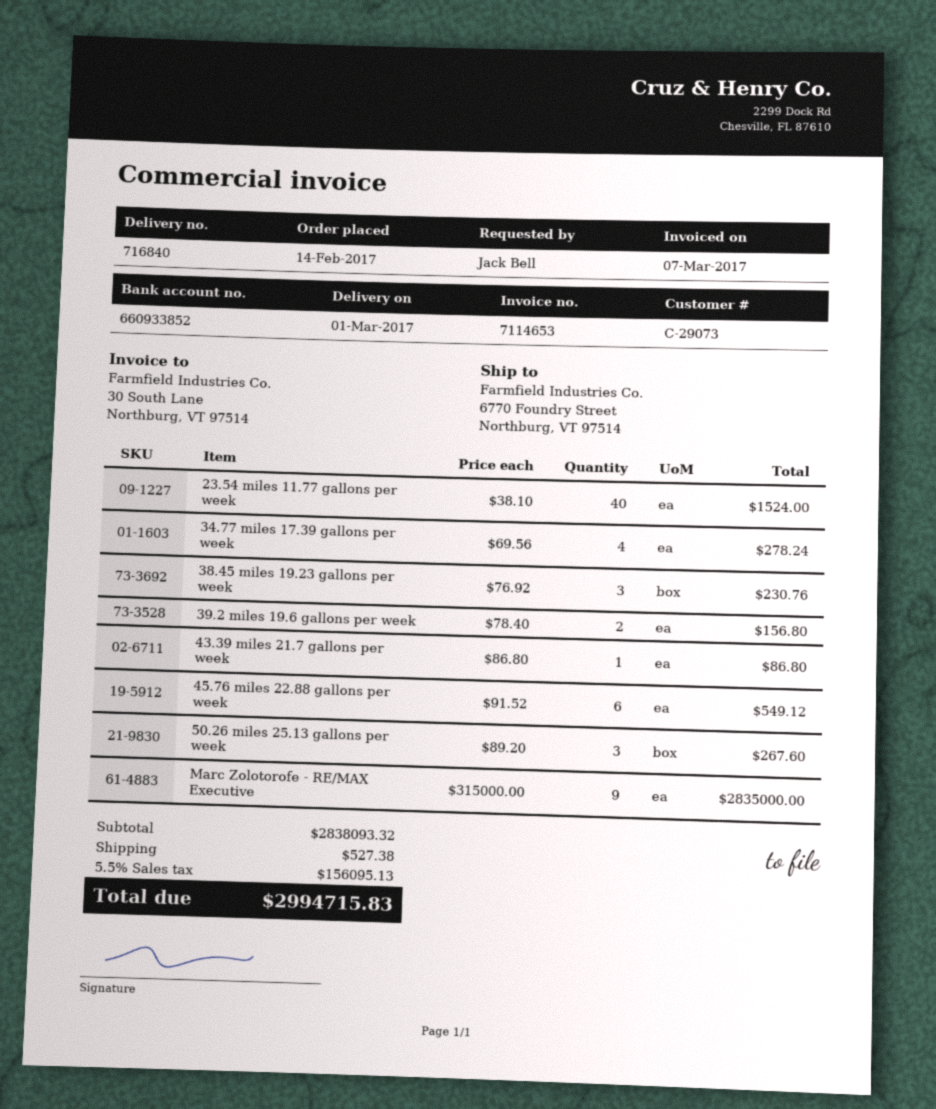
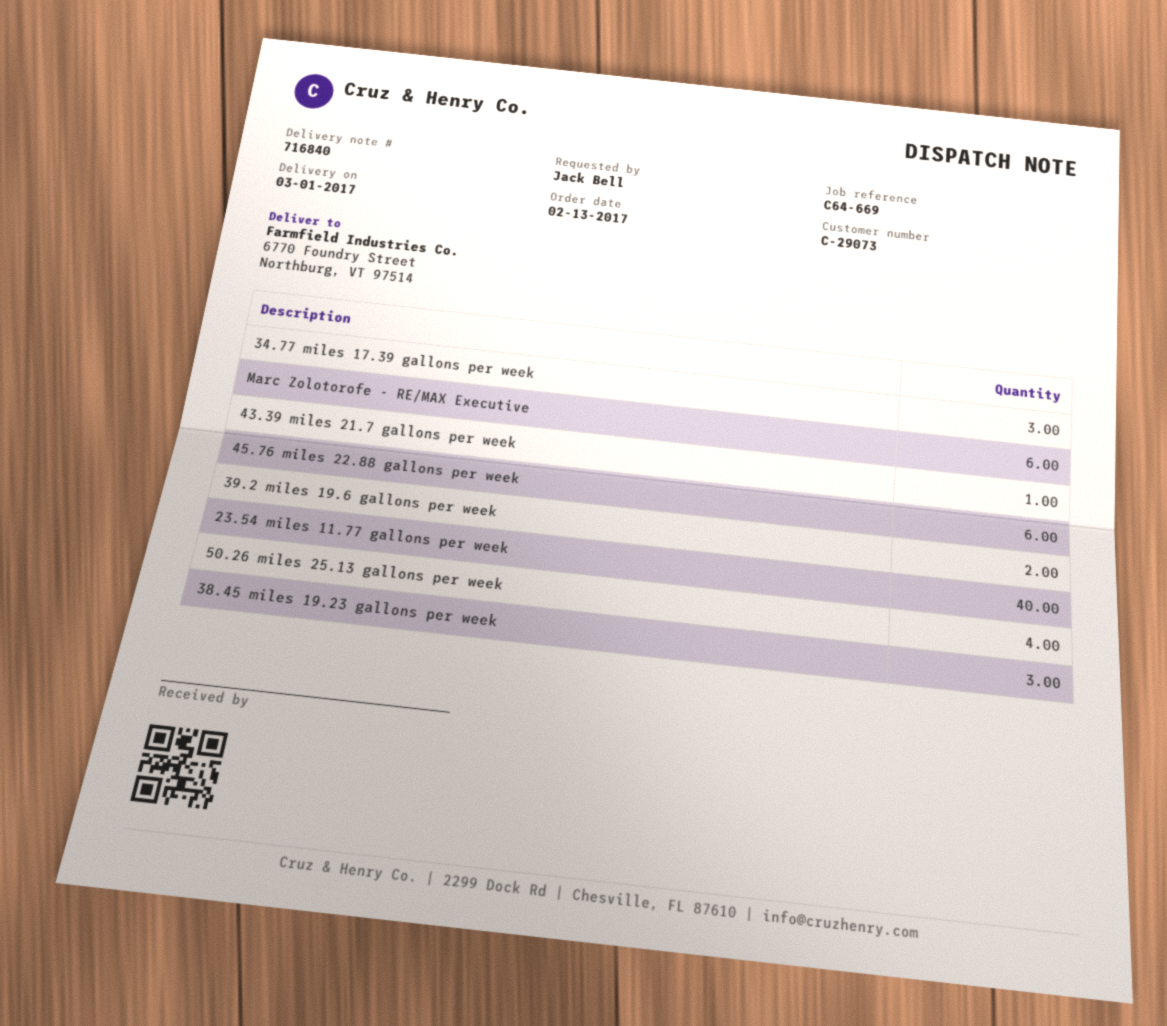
order date: 2017-02-14 -> 2017-02-13
34.77 miles 17.39 gallons per week: 4 -> 3
50.26 miles 25.13 gallons per week: 3 -> 4
Marc Zolotorofe - RE/MAX Executive: 9 -> 6

